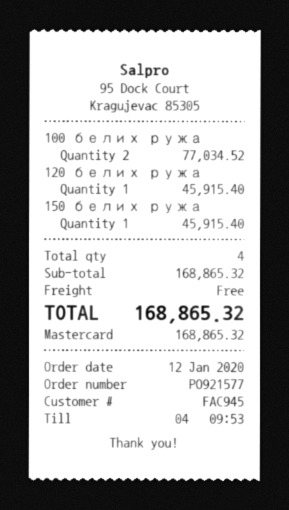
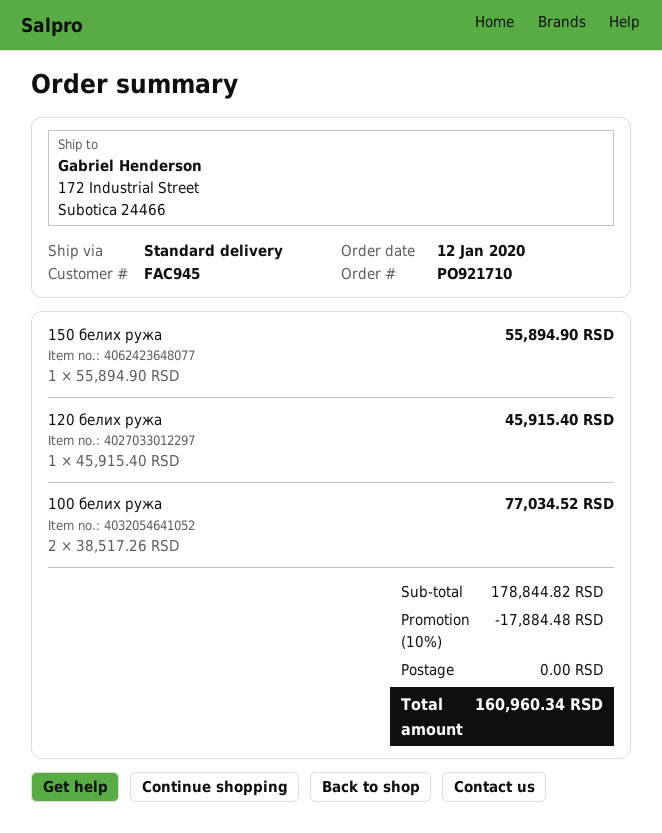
order number: PO921577 -> PO921710
150 белих ружа: 1 for 45915.40 -> 1 for 55894.90
subtotal: 168865.32 -> 178844.82
discount: none -> 10% = 17884.48
total: 168865.32 -> 160960.34

